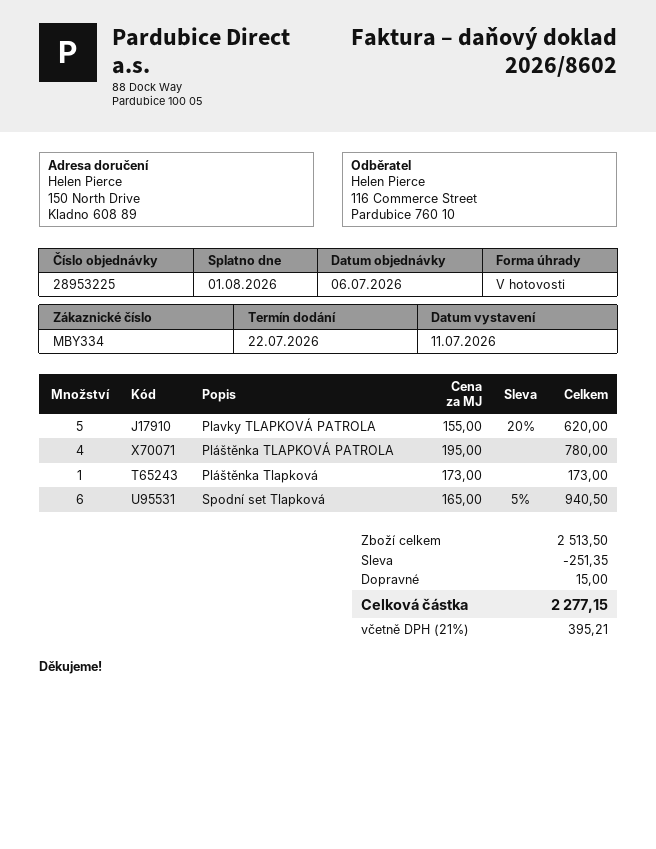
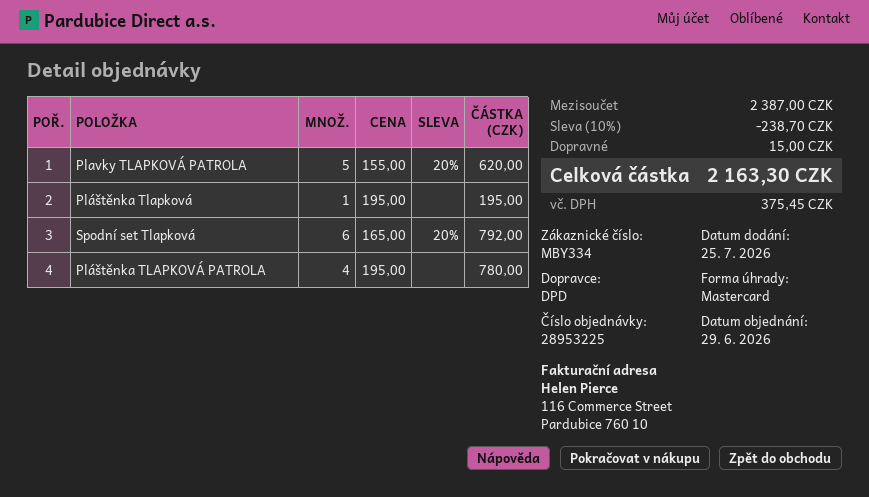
order date: 2026-07-06 -> 2026-06-29
delivery date: 2026-07-22 -> 2026-07-25
payment method: cash -> Mastercard
Pláštěnka Tlapková: 1 x 173.00 = 173.00 -> 1 x 195.00 = 195.00
Spodní set Tlapková: 6 x 165.00 - 5% = 940.50 -> 6 x 165.00 - 20% = 792.00
subtotal: 2513.50 -> 2387.00
discount: 251.35 -> 238.70
tax: 395.21 -> 375.45
total: 2277.15 -> 2163.30

